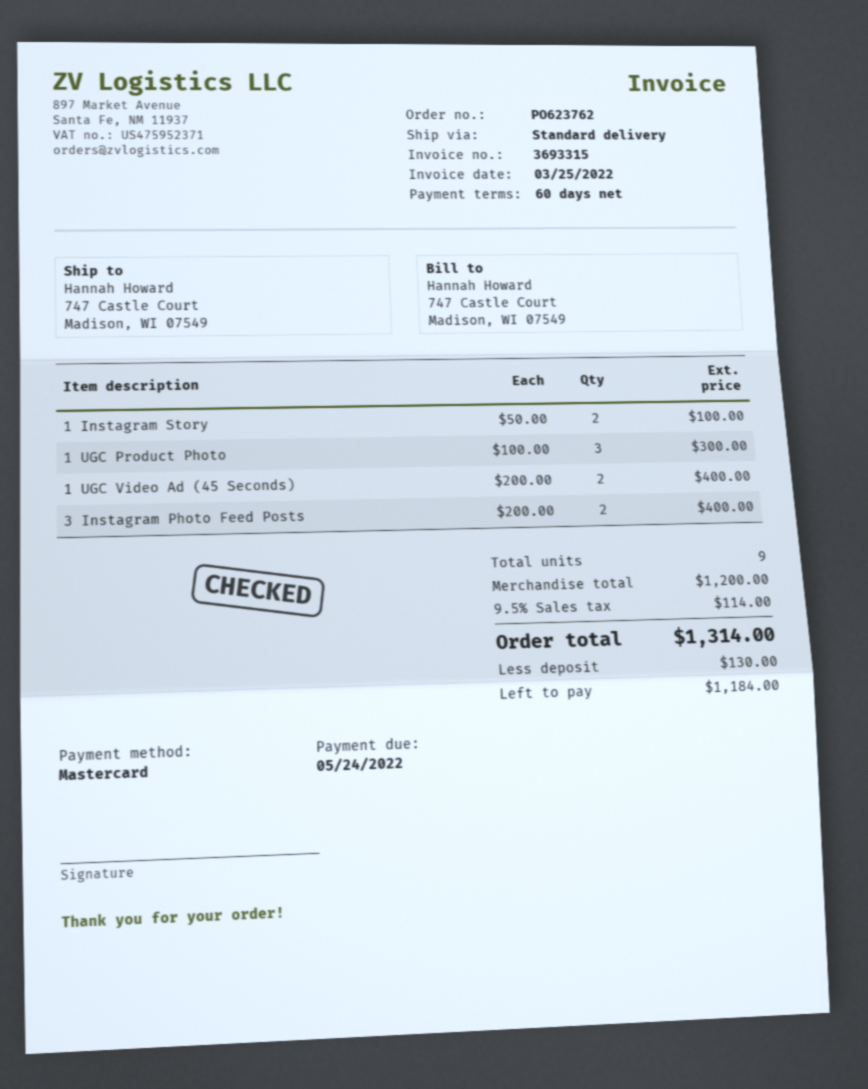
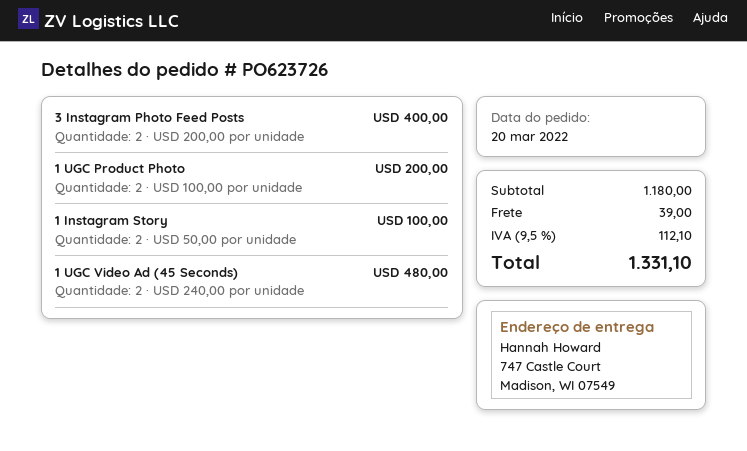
order number: PO623762 -> PO623726
1 UGC Product Photo: 3 x 100.00 = 300.00 -> 2 x 100.00 = 200.00
1 UGC Video Ad (45 Seconds): 2 x 200.00 = 400.00 -> 2 x 240.00 = 480.00
subtotal: 1200.00 -> 1180.00
shipping: none -> 39.00
tax: 9.5% = 114.00 -> 9.5% = 112.10
total: 1314.00 -> 1331.10

